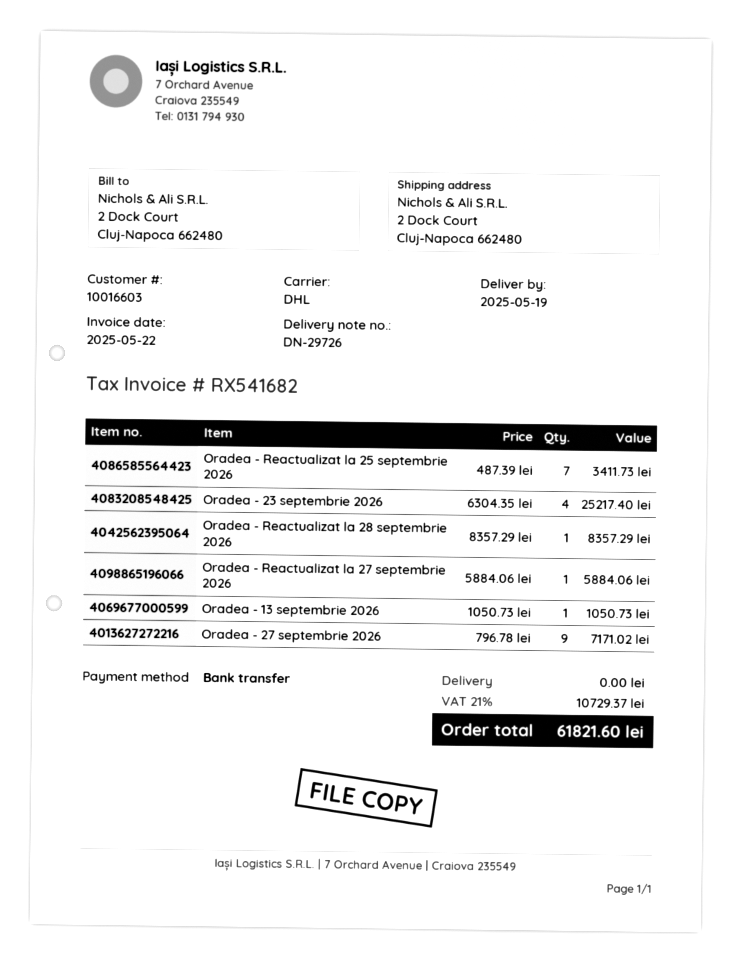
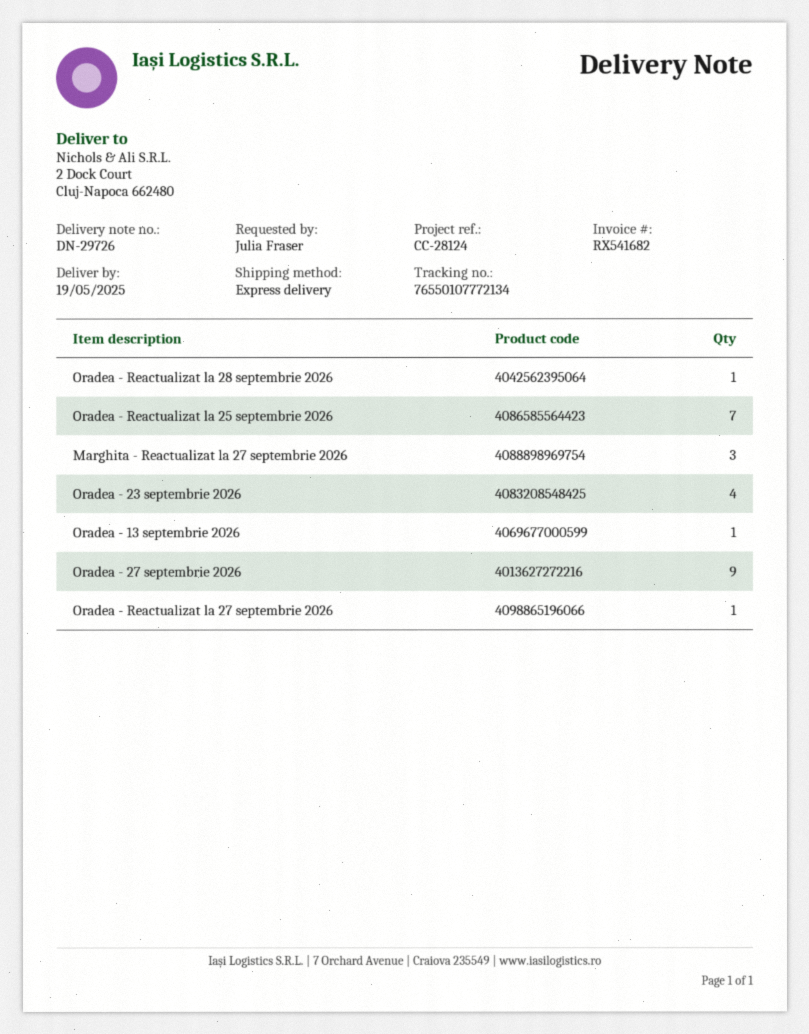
shipping method: DHL -> express
Marghita - Reactualizat la 27 septembrie 2026: none -> 3

